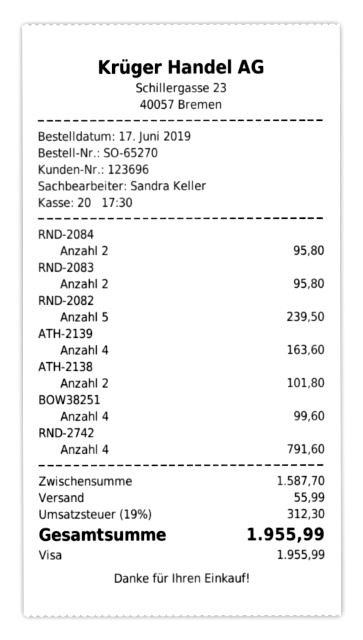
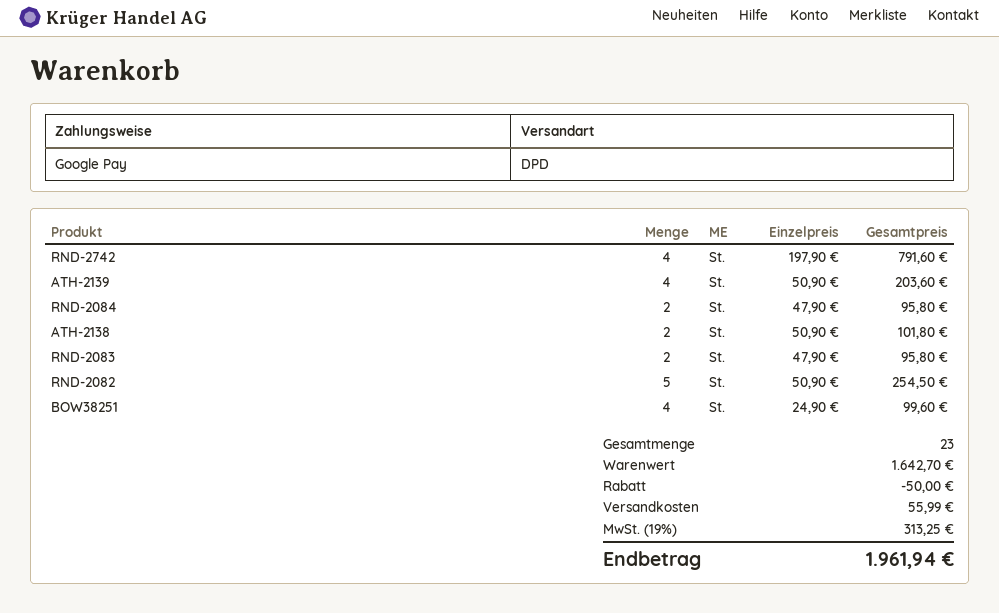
payment method: Visa -> Google Pay
RND-2082: 5 for 239.50 -> 5 for 254.50
ATH-2139: 4 for 163.60 -> 4 for 203.60
subtotal: 1587.70 -> 1642.70
discount: none -> 50.00
tax: 19% = 312.30 -> 19% = 313.25
total: 1955.99 -> 1961.94

